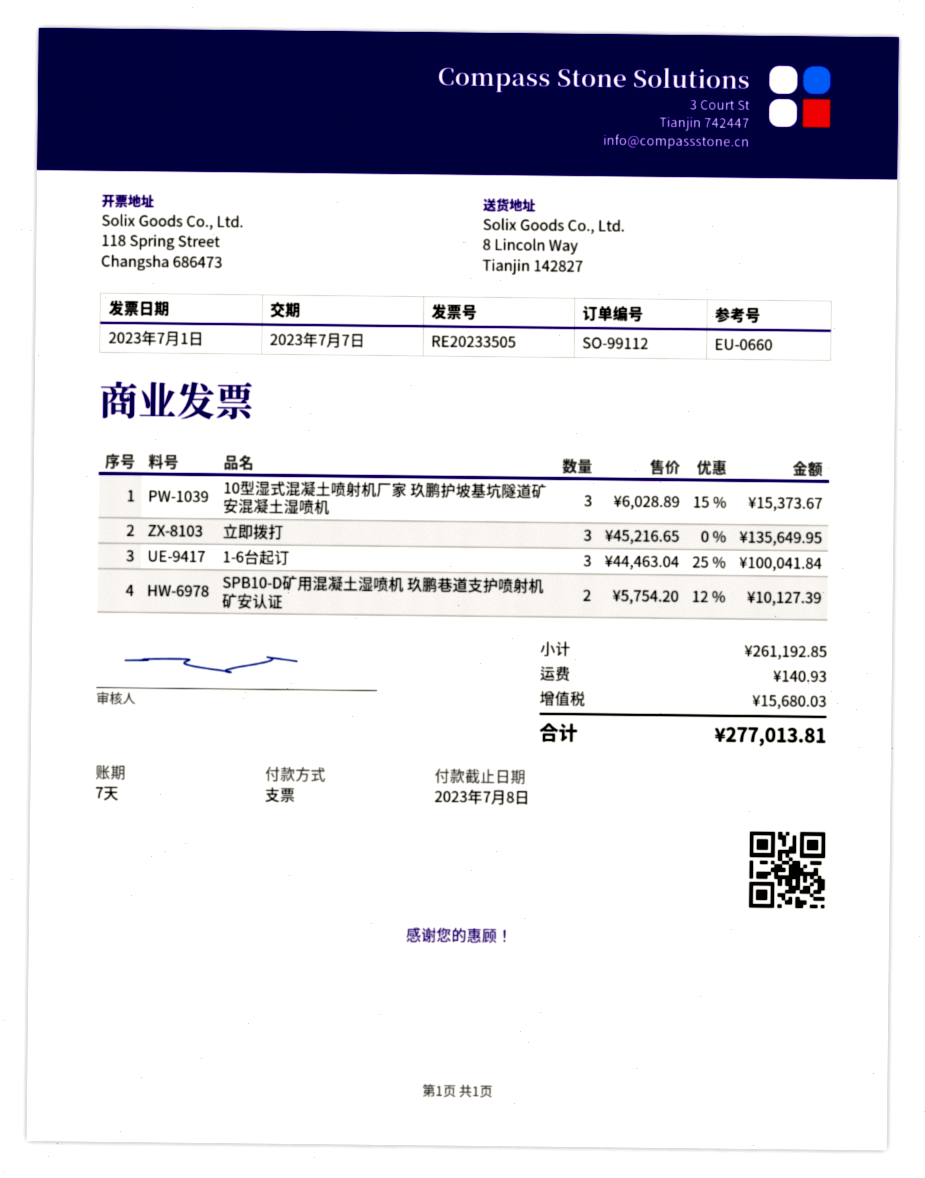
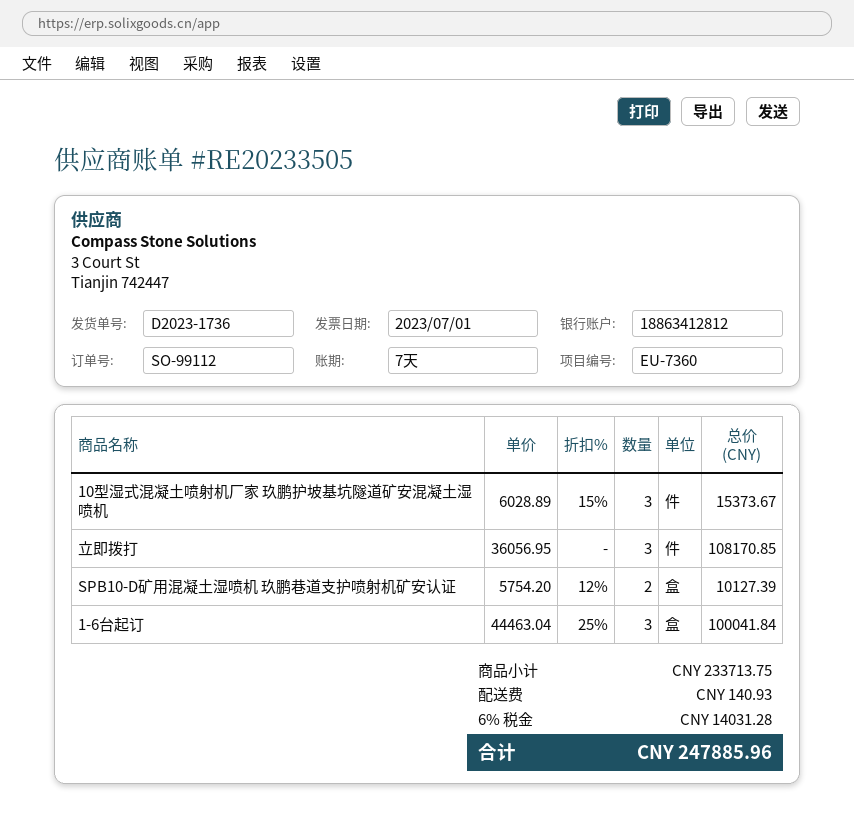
reference: EU-0660 -> EU-7360
立即拨打: 3 x 45216.65 = 135649.95 -> 3 x 36056.95 = 108170.85
subtotal: 261192.85 -> 233713.75
tax: 15680.03 -> 14031.28
total: 277013.81 -> 247885.96

